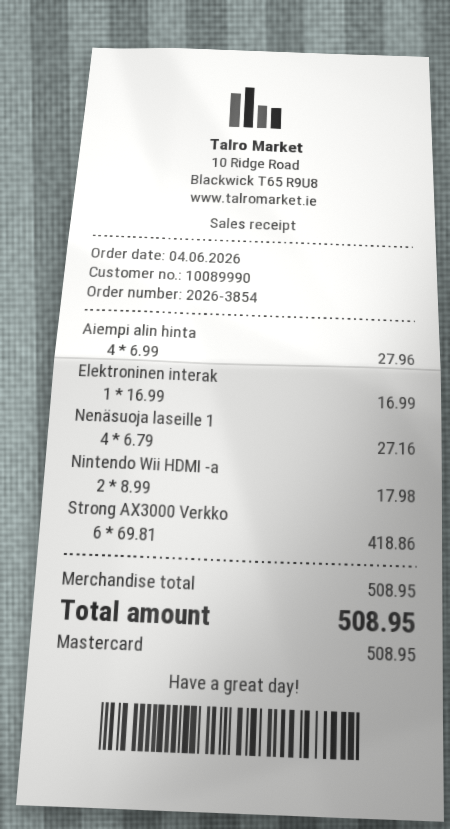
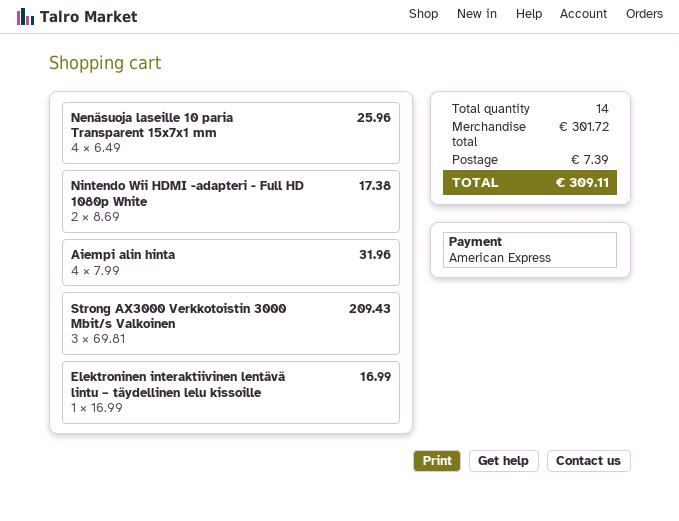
payment method: Mastercard -> American Express
Aiempi alin hinta: 4 x 6.99 = 27.96 -> 4 x 7.99 = 31.96
Nenäsuoja laseille 1: 4 x 6.79 = 27.16 -> 4 x 6.49 = 25.96
Nintendo Wii HDMI -a: 2 x 8.99 = 17.98 -> 2 x 8.69 = 17.38
Strong AX3000 Verkko: 6 x 69.81 = 418.86 -> 3 x 69.81 = 209.43
subtotal: 508.95 -> 301.72
shipping: none -> 7.39
total: 508.95 -> 309.11

